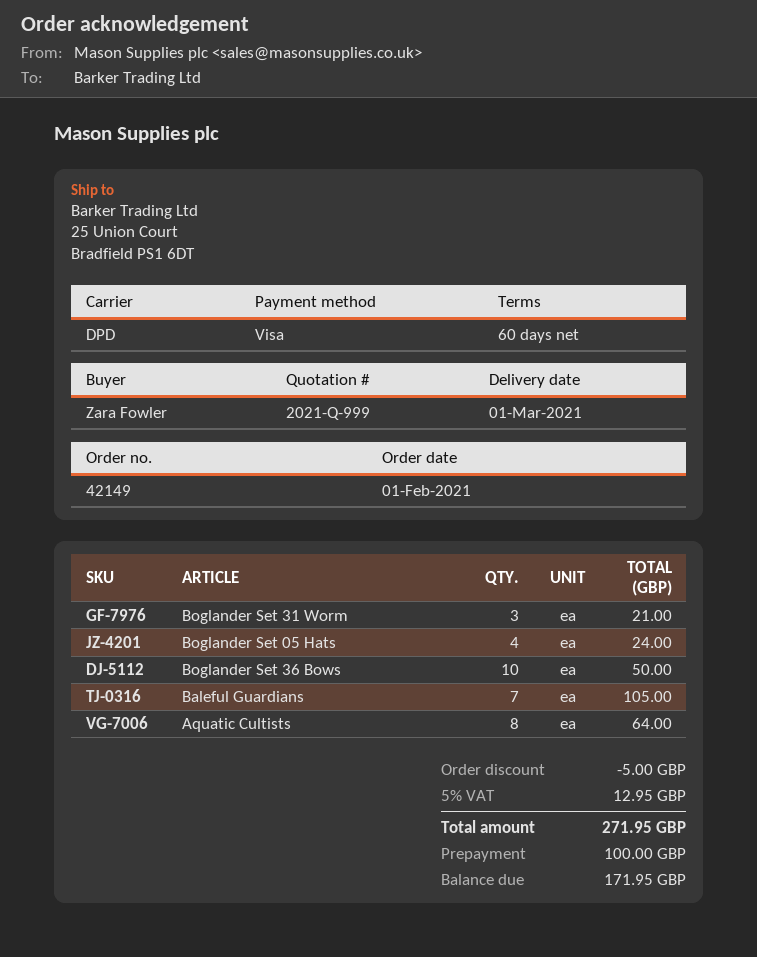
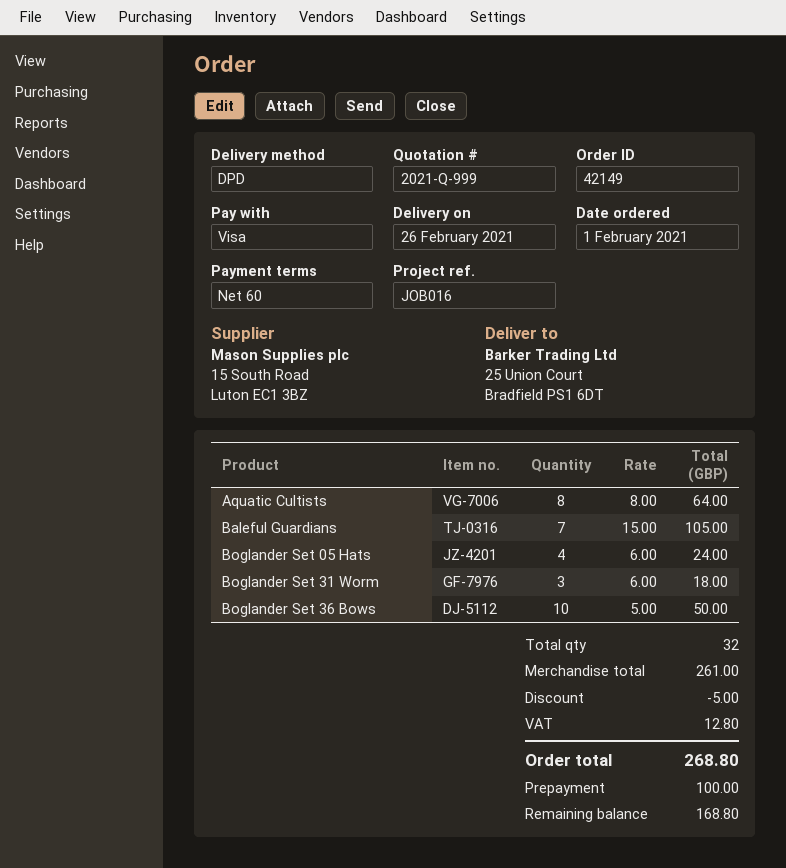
delivery date: 2021-03-01 -> 2021-02-26
Boglander Set 31 Worm: 3 for 21.00 -> 3 for 18.00
tax: 12.95 -> 12.80
total: 271.95 -> 268.80
balance: 171.95 -> 168.80

